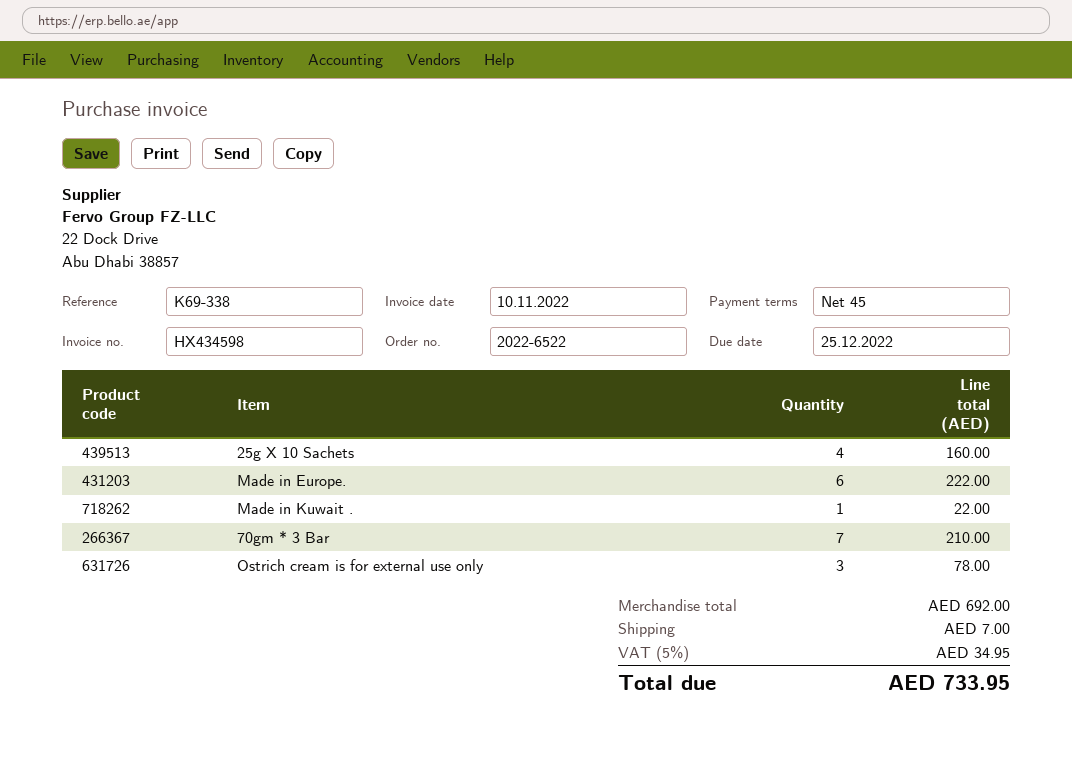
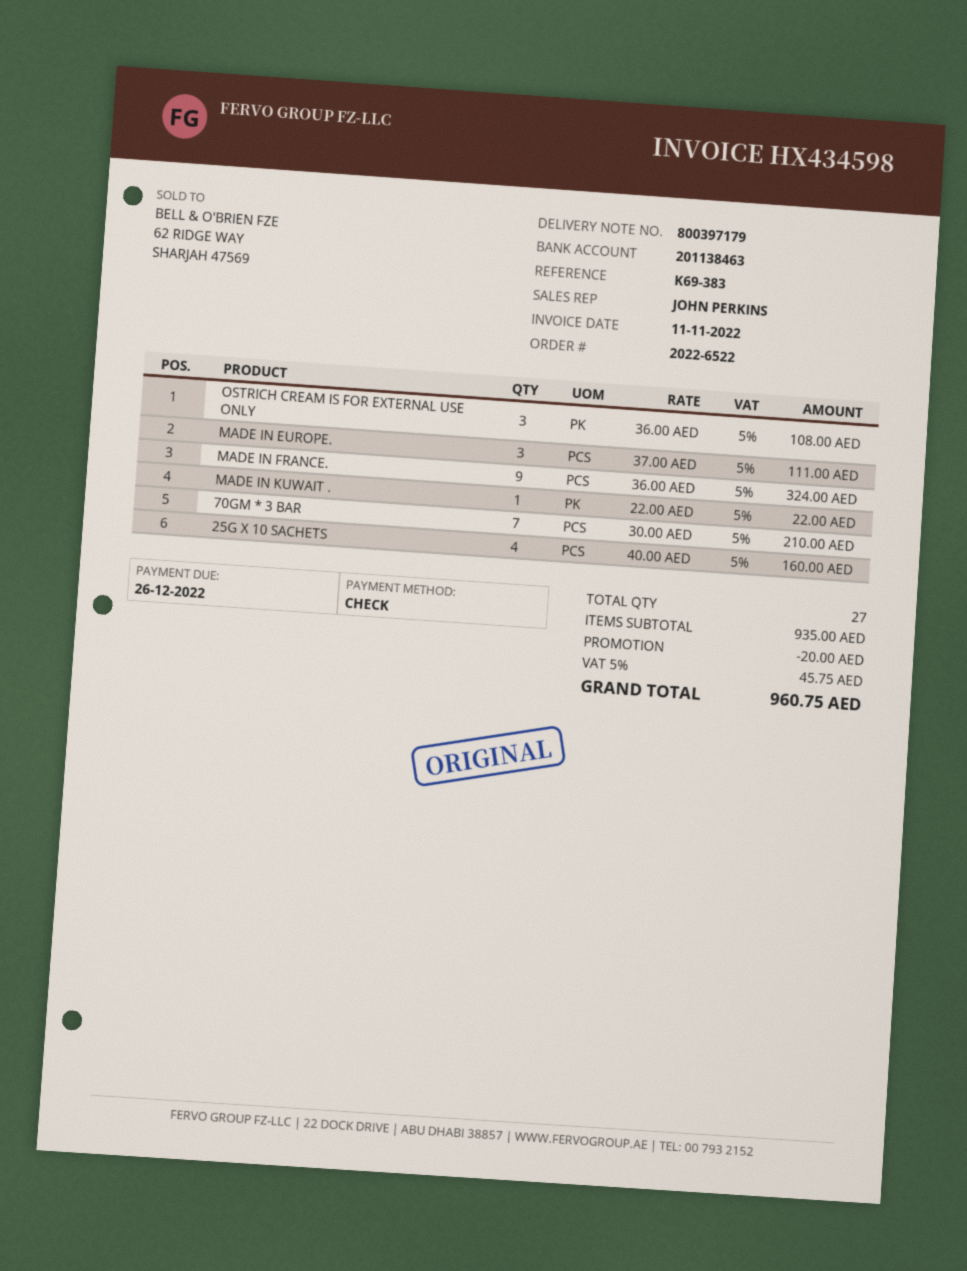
invoice date: 2022-11-10 -> 2022-11-11
due date: 2022-12-25 -> 2022-12-26
reference: K69-338 -> K69-383
Made in Europe.: 6 for 222.00 -> 3 for 111.00
Ostrich cream is for external use only: 3 for 78.00 -> 3 for 108.00
MADE IN FRANCE.: none -> 9 for 324.00
subtotal: 692.00 -> 935.00
discount: none -> 20.00
shipping: 7.00 -> none
tax: 5% = 34.95 -> 5% = 45.75
total: 733.95 -> 960.75

